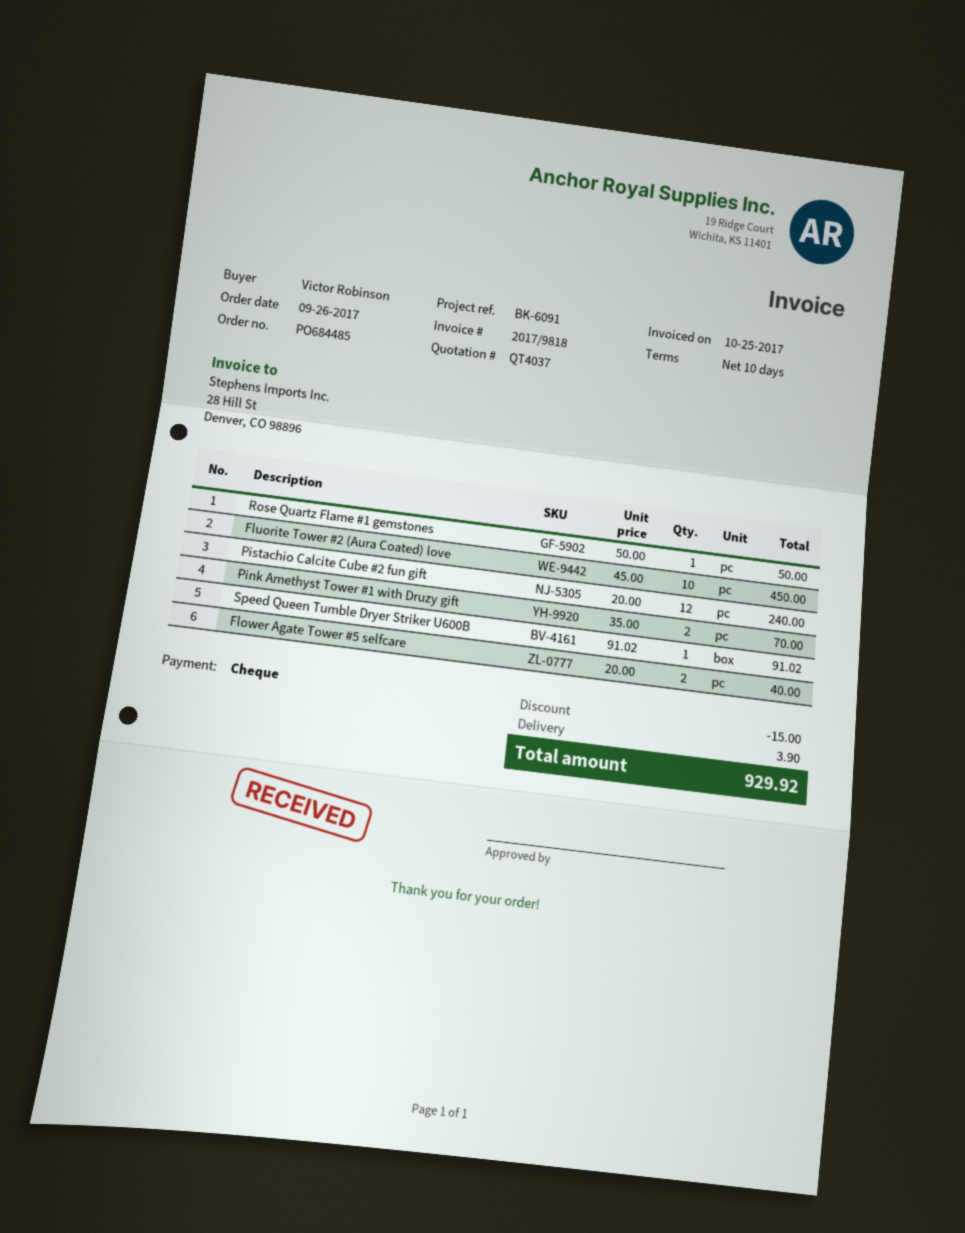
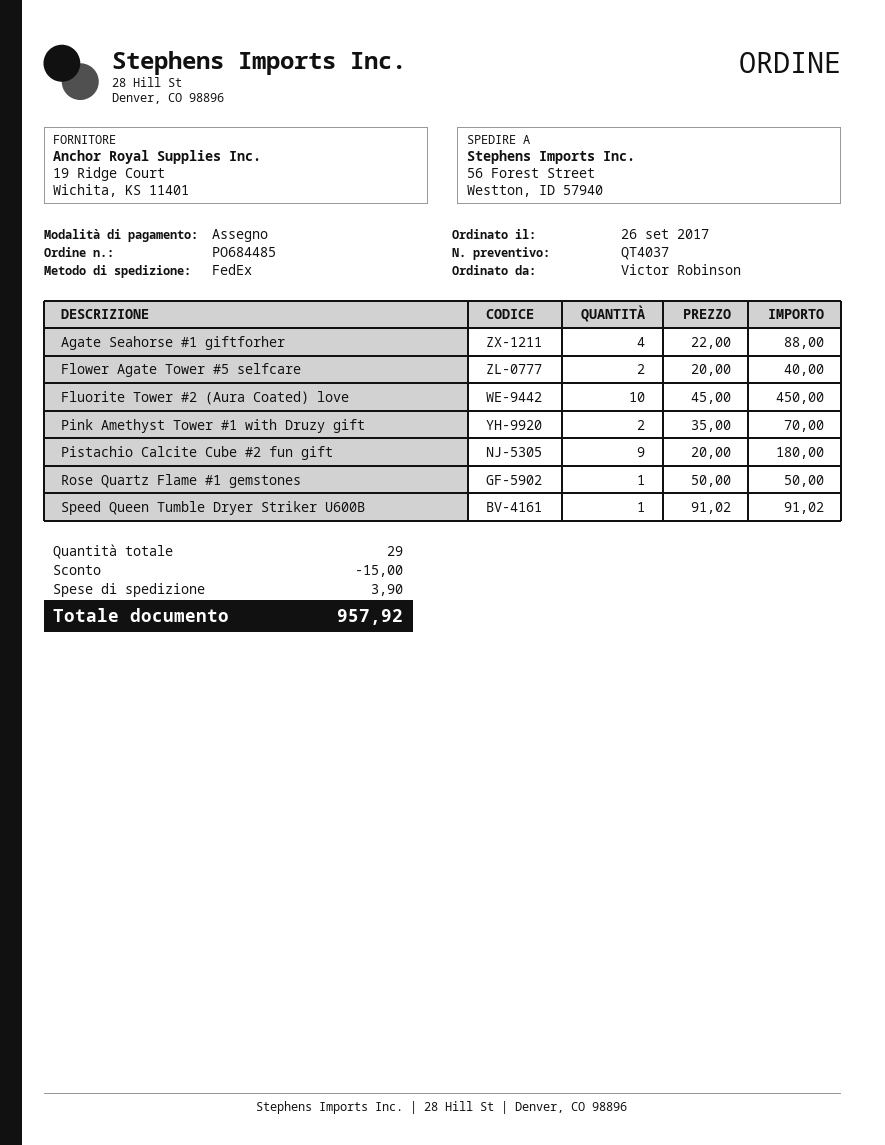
Pistachio Calcite Cube #2 fun gift: 12 x 20.00 = 240.00 -> 9 x 20.00 = 180.00
Agate Seahorse #1 giftforher: none -> 4 x 22.00 = 88.00
total: 929.92 -> 957.92

